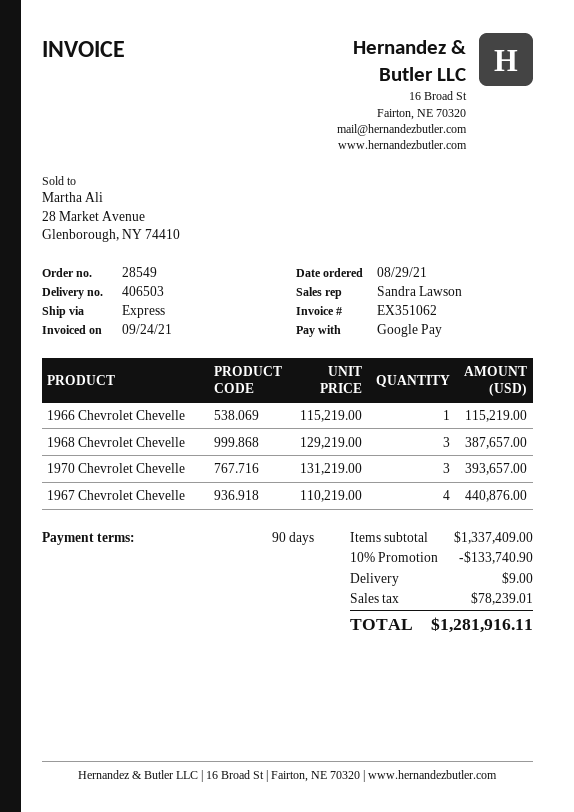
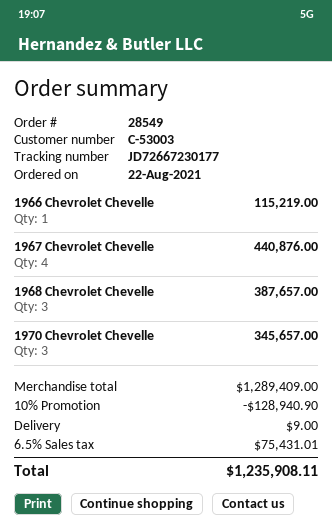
order date: 2021-08-29 -> 2021-08-22
1970 Chevrolet Chevelle: 3 for 393657.00 -> 3 for 345657.00
subtotal: 1337409.00 -> 1289409.00
discount: 10% = 133740.90 -> 10% = 128940.90
tax: 78239.01 -> 75431.01
total: 1281916.11 -> 1235908.11

